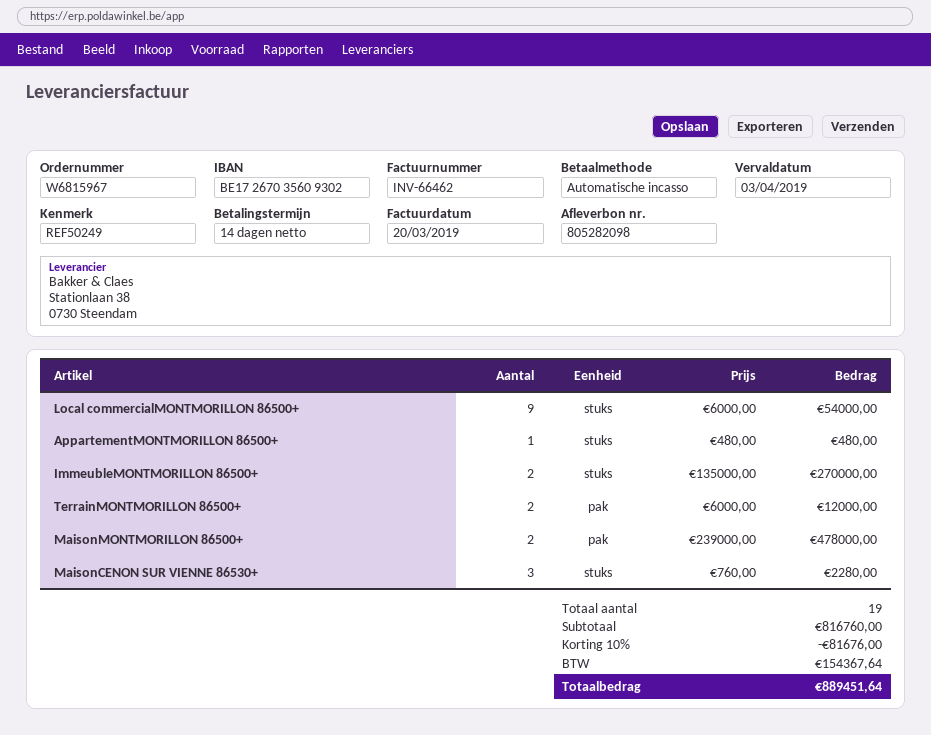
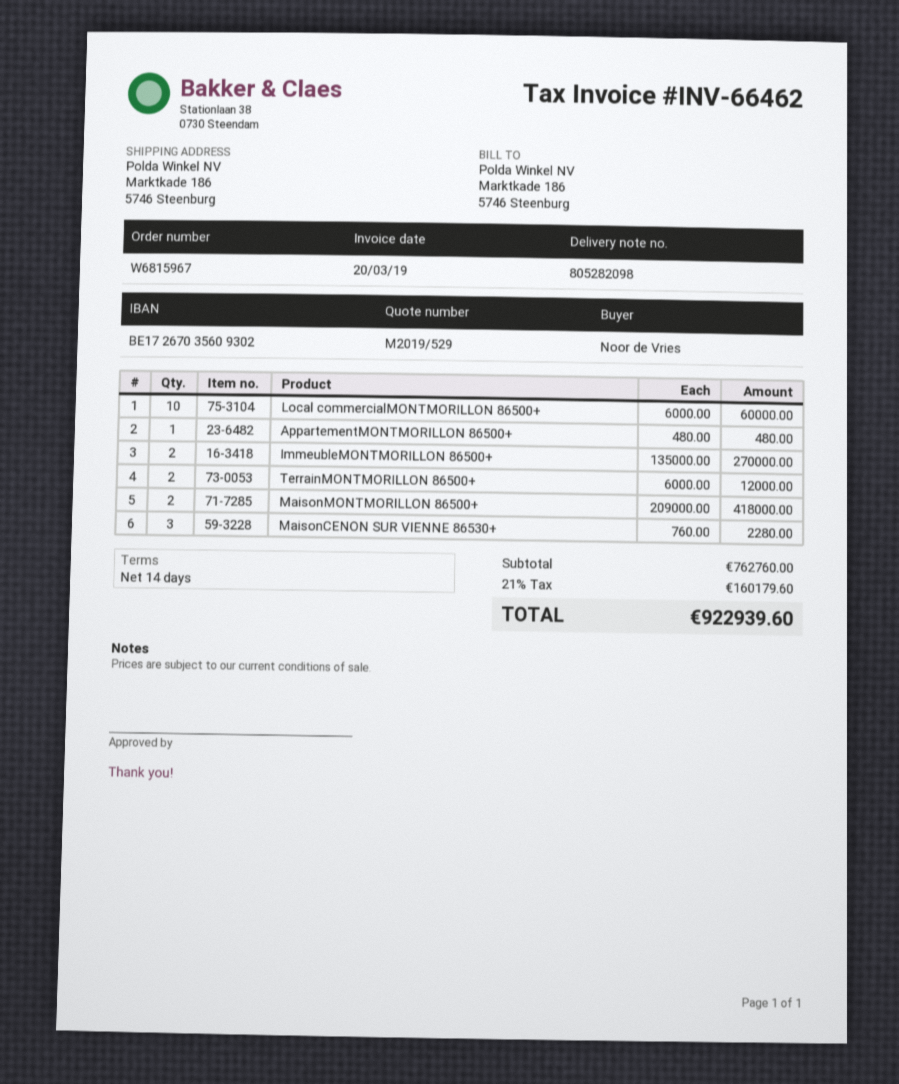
Local commercialMONTMORILLON 86500+: 9 x 6000.00 = 54000.00 -> 10 x 6000.00 = 60000.00
MaisonMONTMORILLON 86500+: 2 x 239000.00 = 478000.00 -> 2 x 209000.00 = 418000.00
subtotal: 816760.00 -> 762760.00
discount: 10% = 81676.00 -> none
tax: 154367.64 -> 160179.60
total: 889451.64 -> 922939.60

